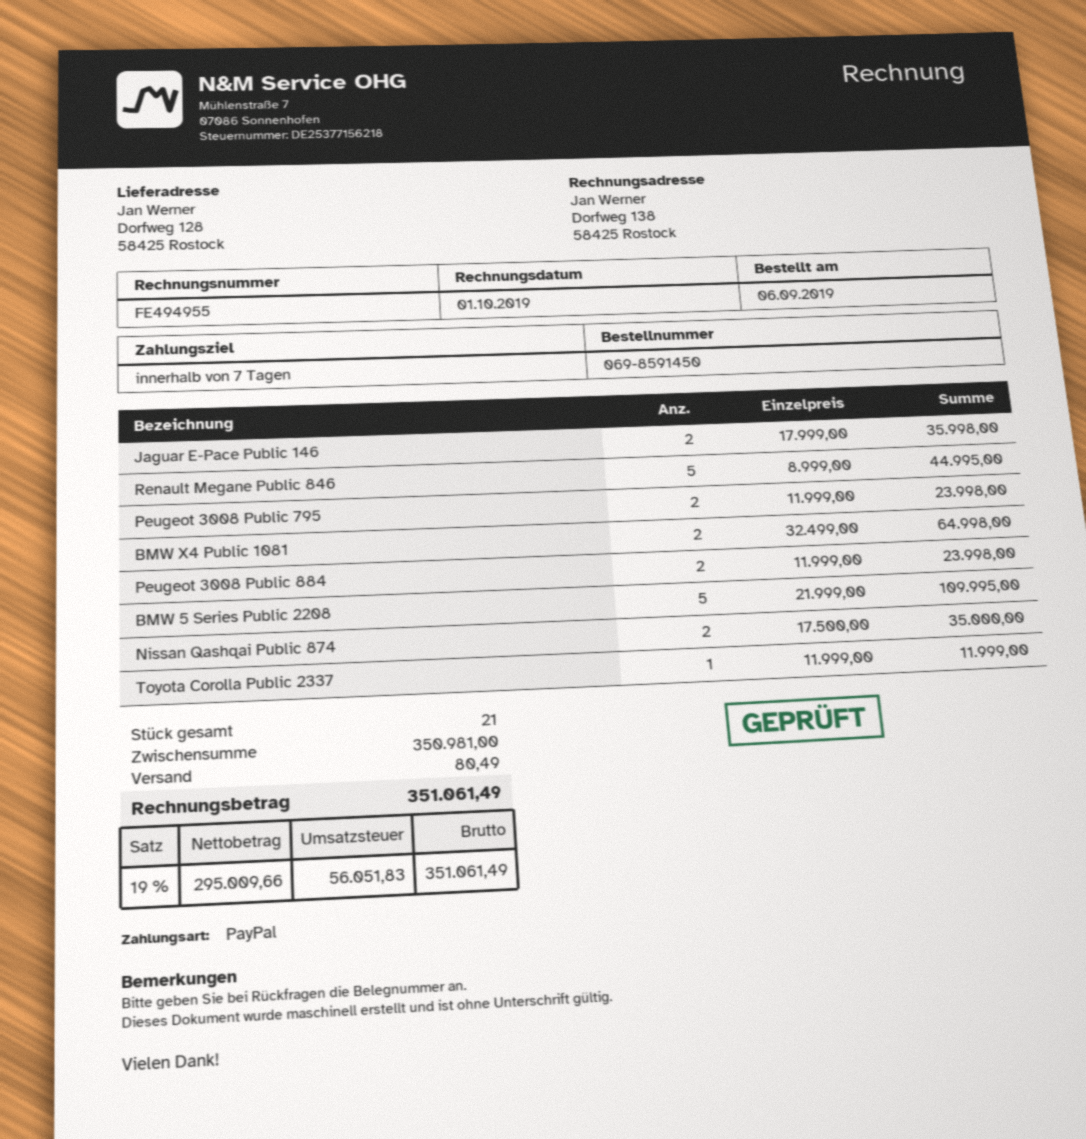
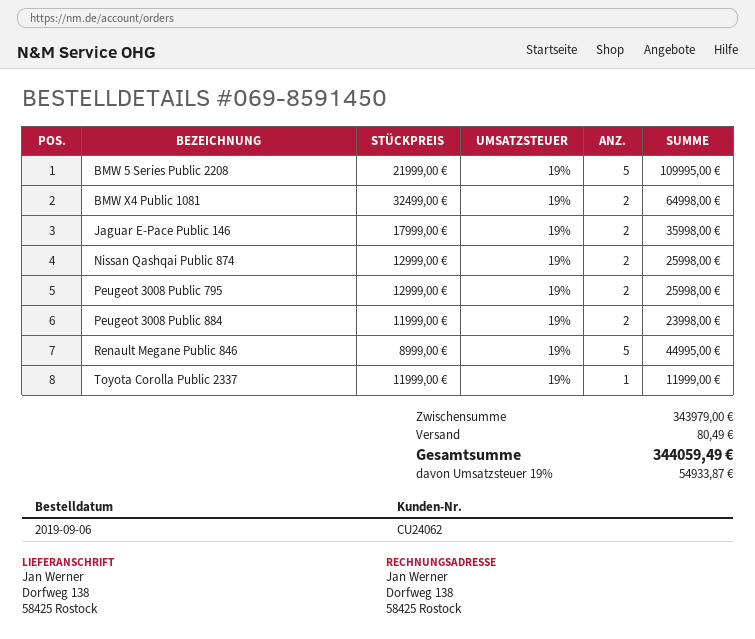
ship to: Dorfweg 128, 58425 Rostock -> Dorfweg 138, 58425 Rostock
Peugeot 3008 Public 795: 2 x 11999.00 = 23998.00 -> 2 x 12999.00 = 25998.00
Nissan Qashqai Public 874: 2 x 17500.00 = 35000.00 -> 2 x 12999.00 = 25998.00
subtotal: 350981.00 -> 343979.00
tax: 19% = 56051.83 -> 19% = 54933.87
total: 351061.49 -> 344059.49

